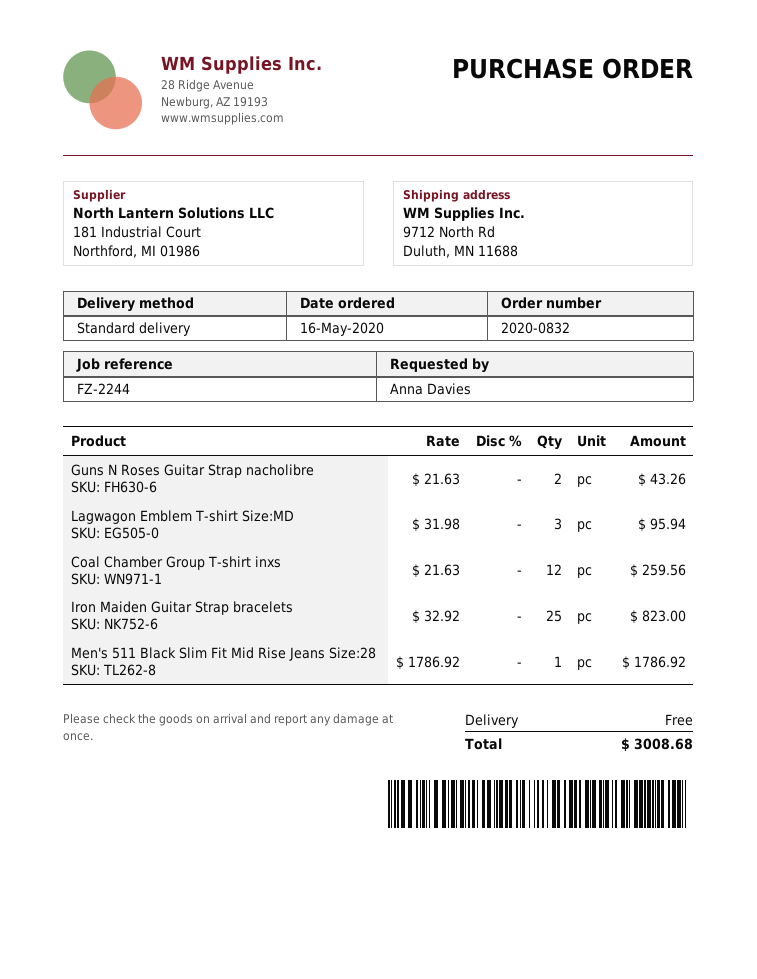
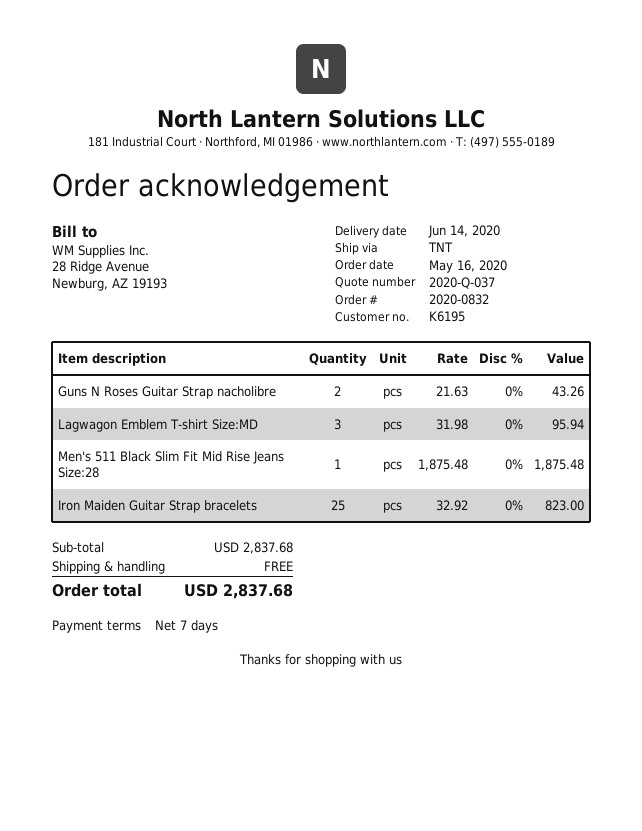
shipping method: standard -> TNT
Coal Chamber Group T-shirt inxs: 12 x 21.63 = 259.56 -> none
Men's 511 Black Slim Fit Mid Rise Jeans Size:28: 1 x 1786.92 = 1786.92 -> 1 x 1875.48 = 1875.48
total: 3008.68 -> 2837.68

